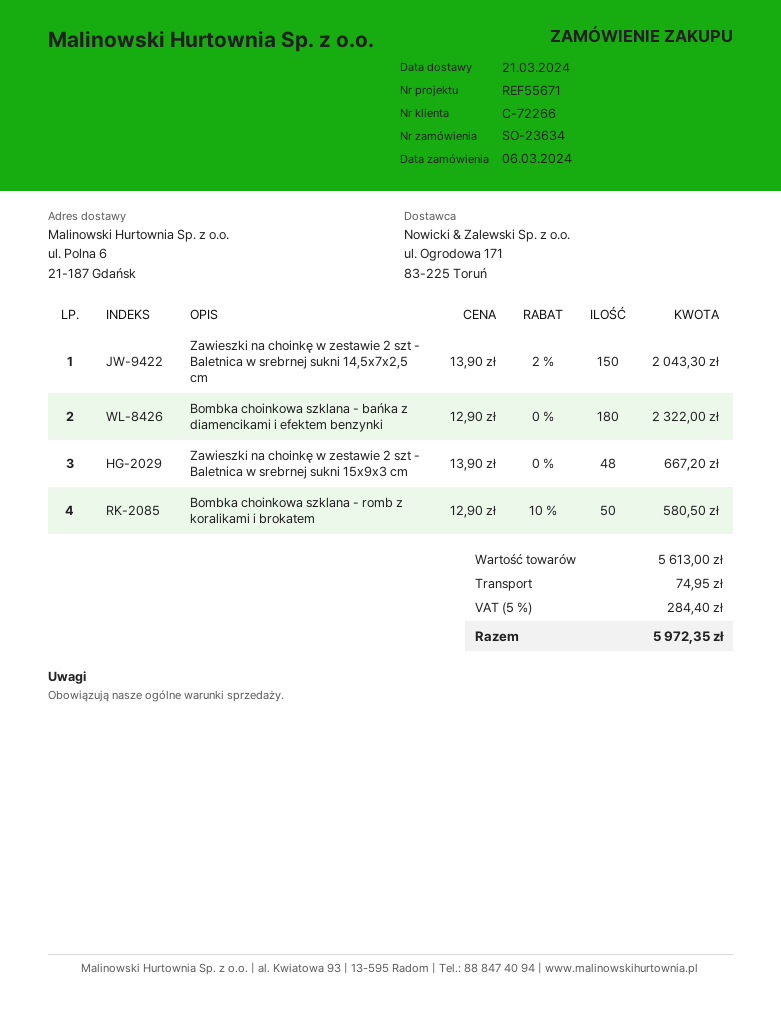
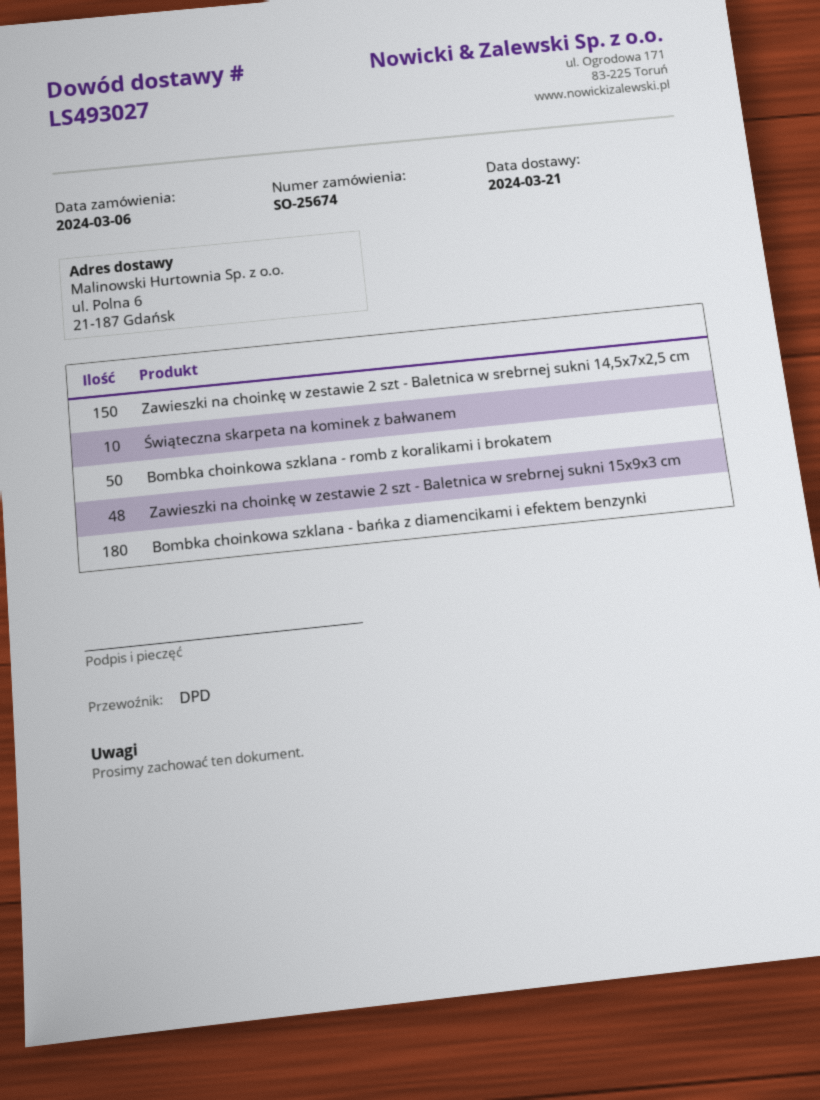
order number: SO-23634 -> SO-25674
Świąteczna skarpeta na kominek z bałwanem: none -> 10

